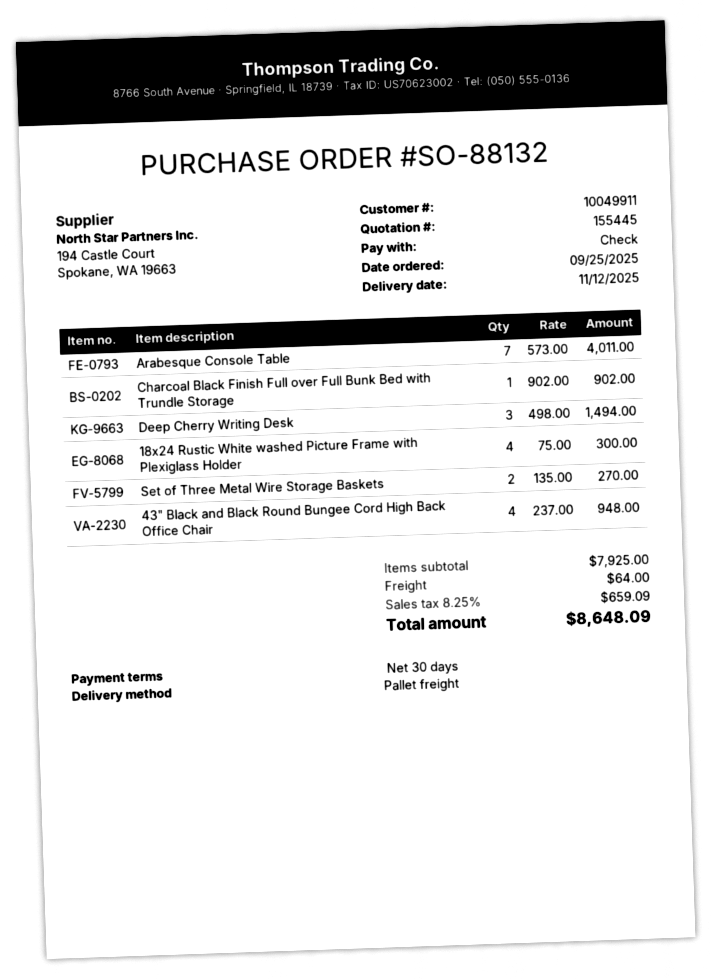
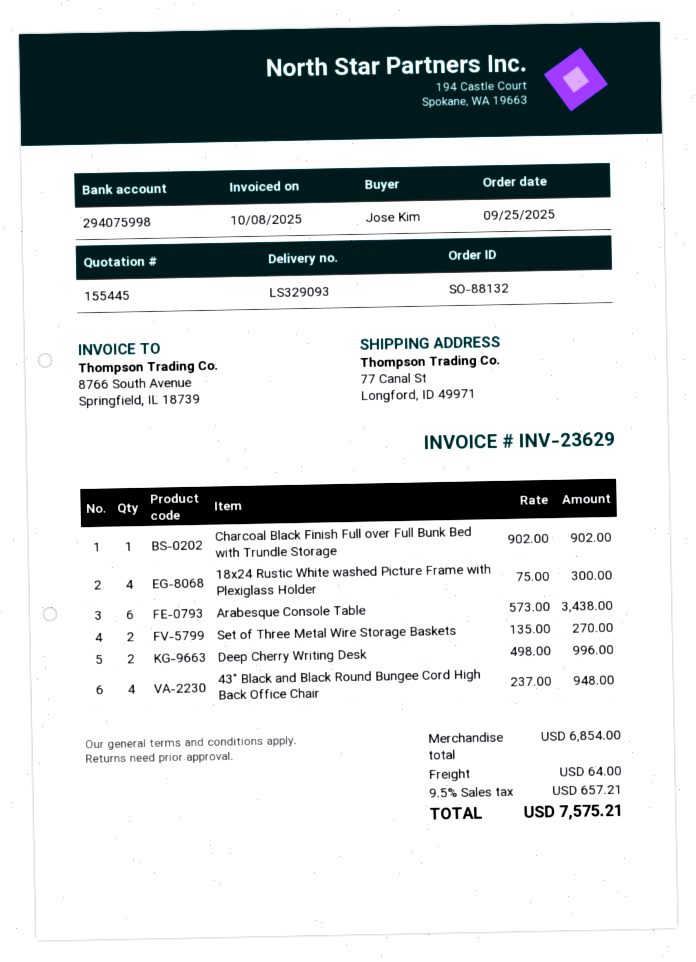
Arabesque Console Table: 7 x 573.00 = 4011.00 -> 6 x 573.00 = 3438.00
Deep Cherry Writing Desk: 3 x 498.00 = 1494.00 -> 2 x 498.00 = 996.00
subtotal: 7925.00 -> 6854.00
tax: 8.25% = 659.09 -> 9.5% = 657.21
total: 8648.09 -> 7575.21

